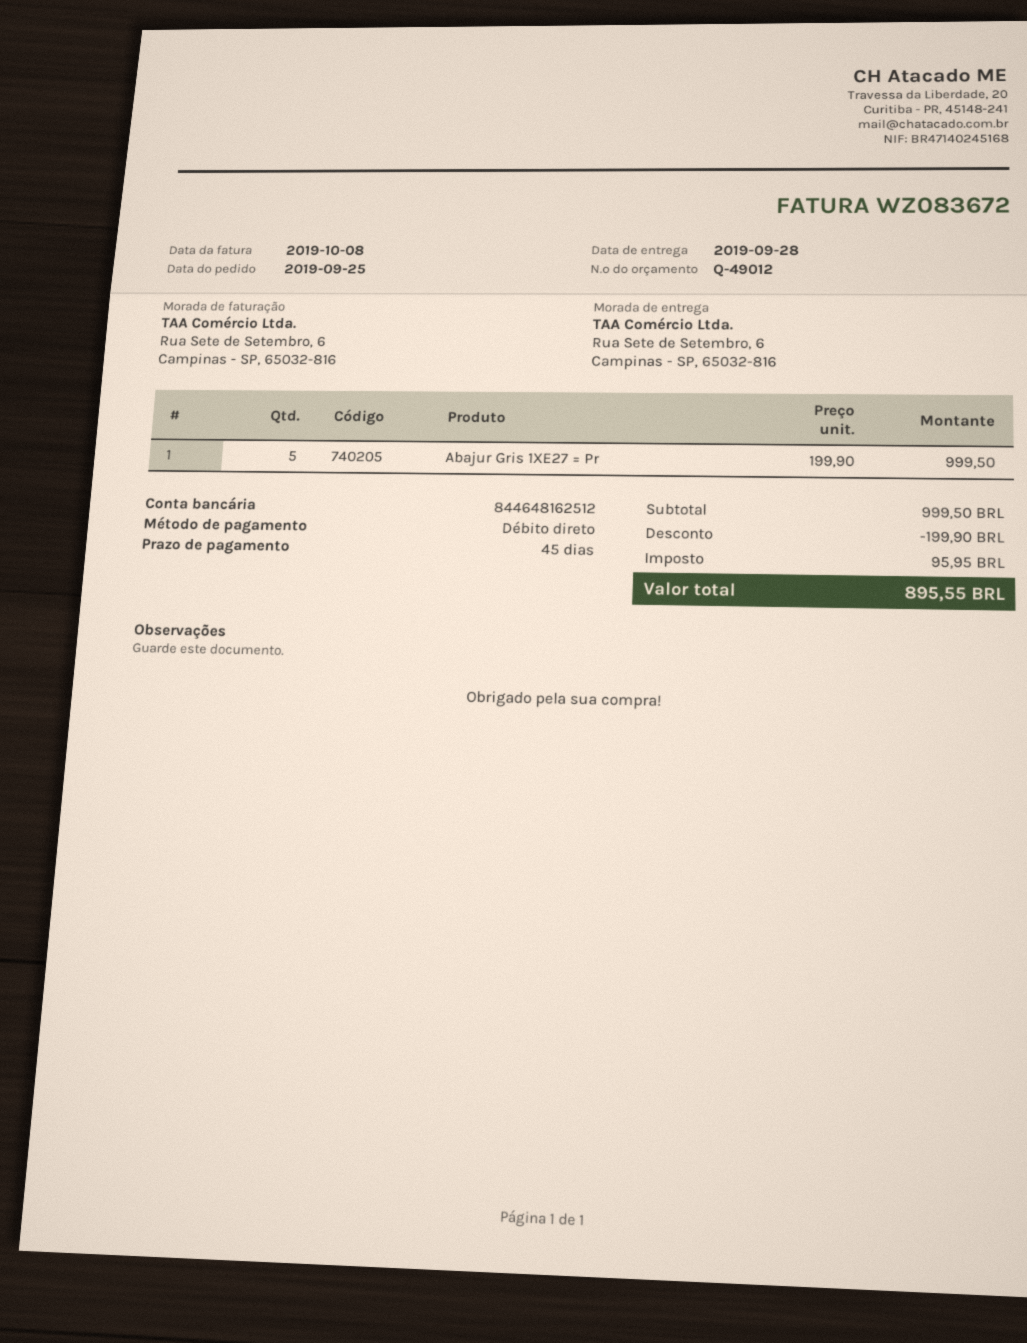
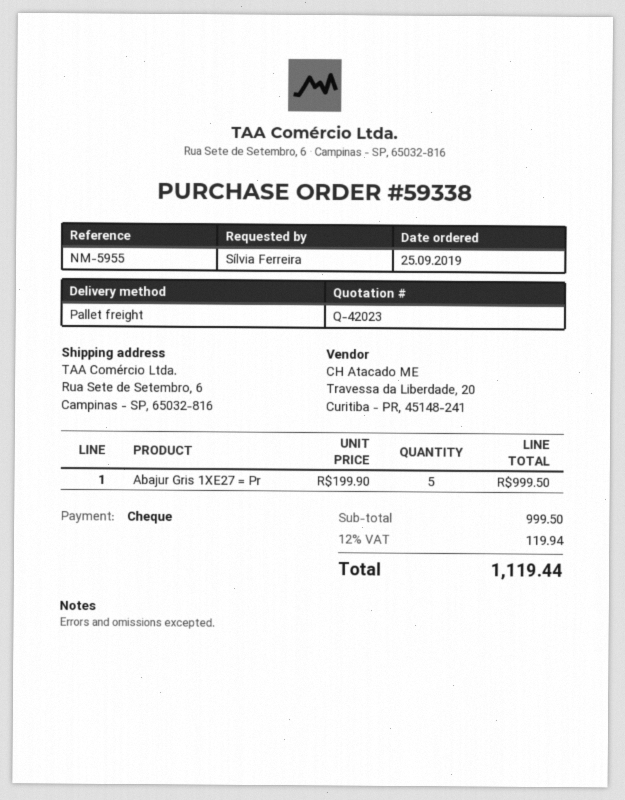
quote number: Q-49012 -> Q-42023
payment method: direct debit -> cheque
discount: 199.90 -> none
tax: 95.95 -> 119.94
total: 895.55 -> 1119.44

